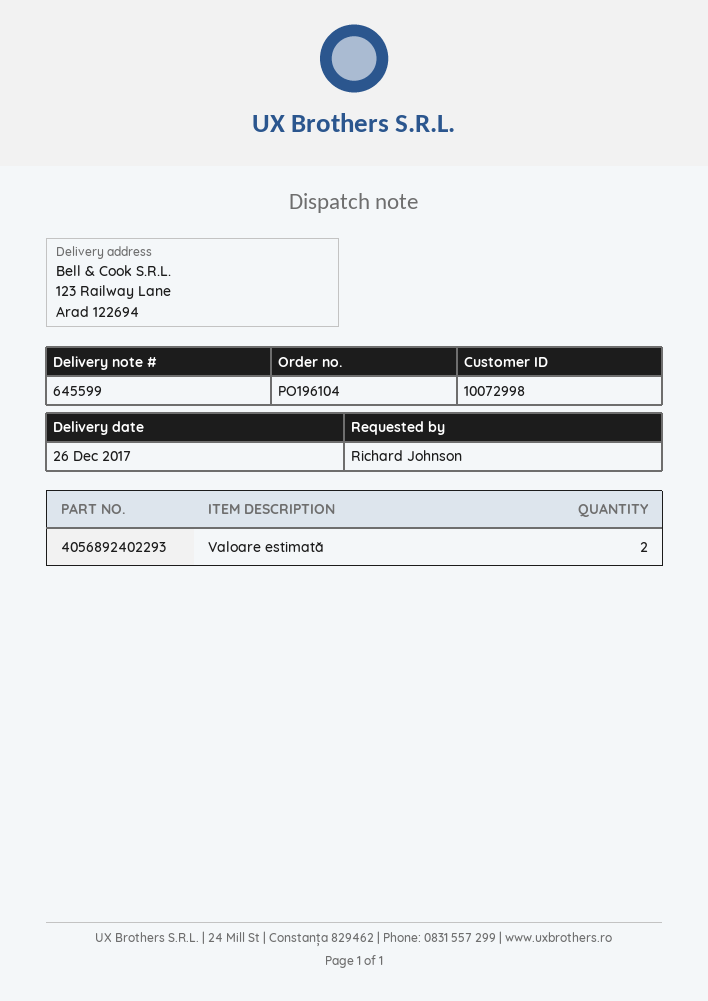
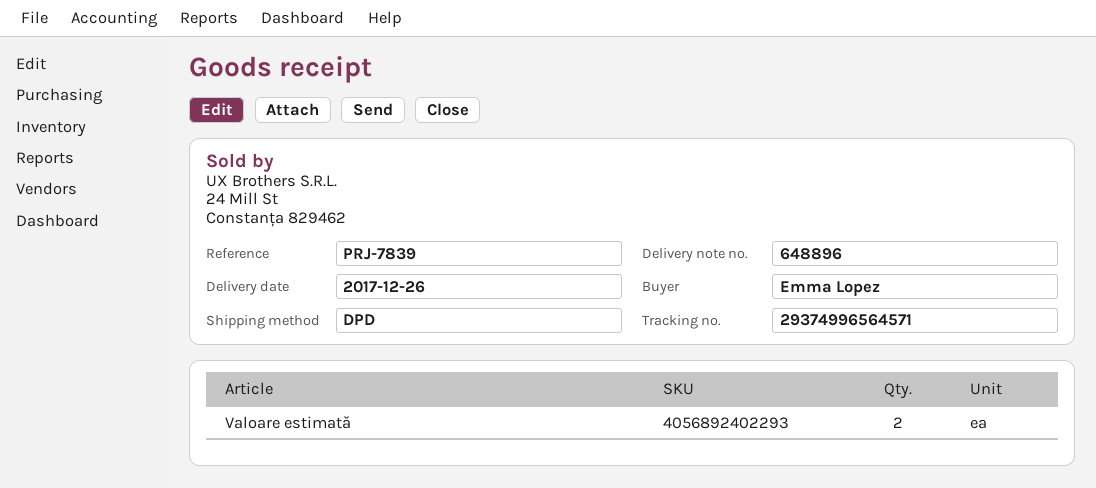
delivery note number: 645599 -> 648896
ordered by: Richard Johnson -> Emma Lopez

